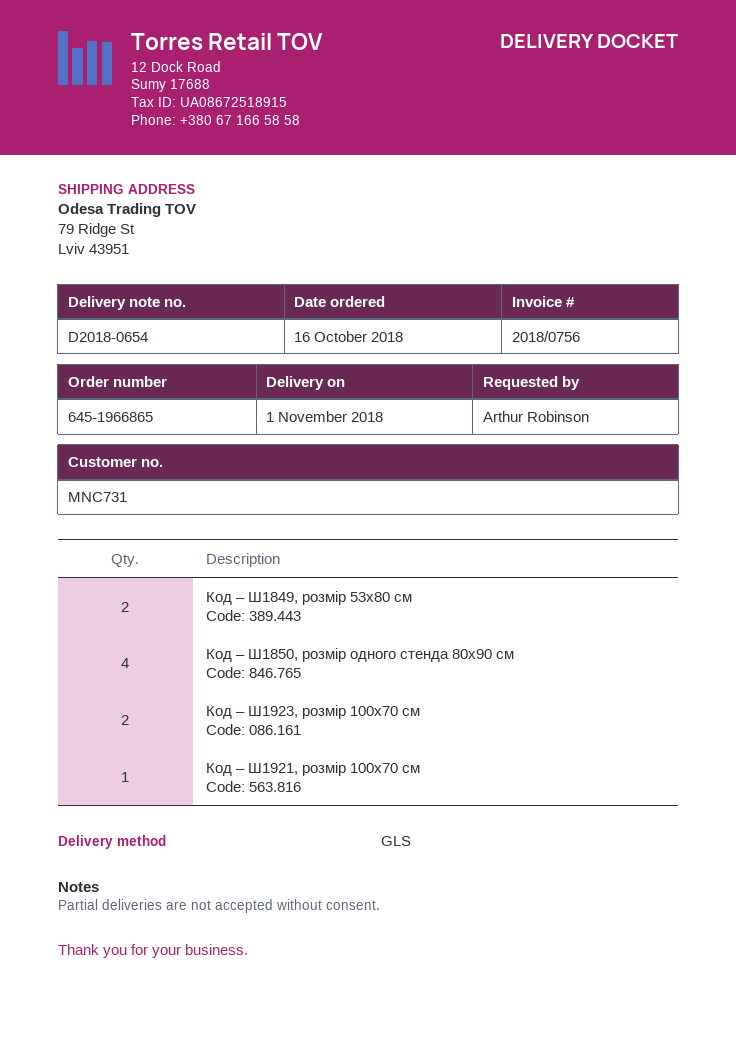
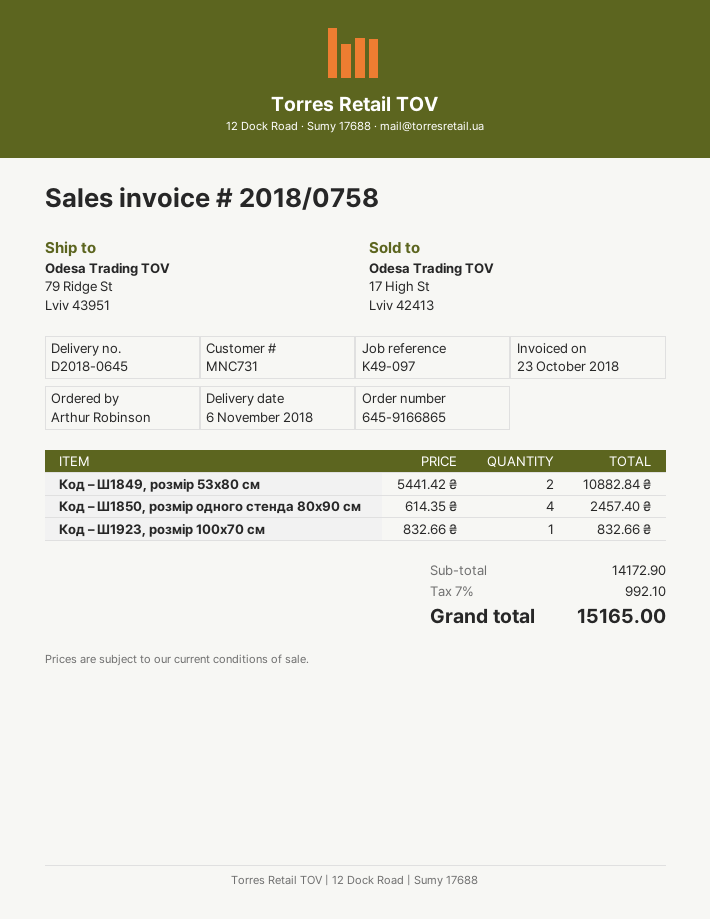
order number: 645-1966865 -> 645-9166865
delivery note number: D2018-0654 -> D2018-0645
delivery date: 2018-11-01 -> 2018-11-06
invoice number: 2018/0756 -> 2018/0758
Код – Ш1923, розмір 100х70 см: 2 -> 1
Код – Ш1921, розмір 100х70 см: 1 -> none

